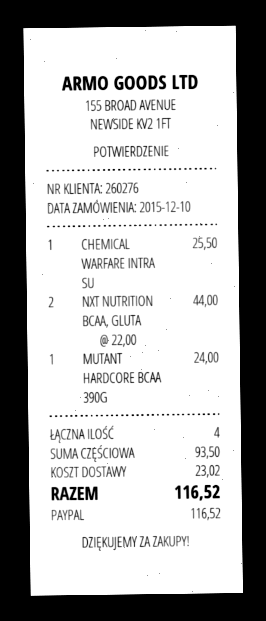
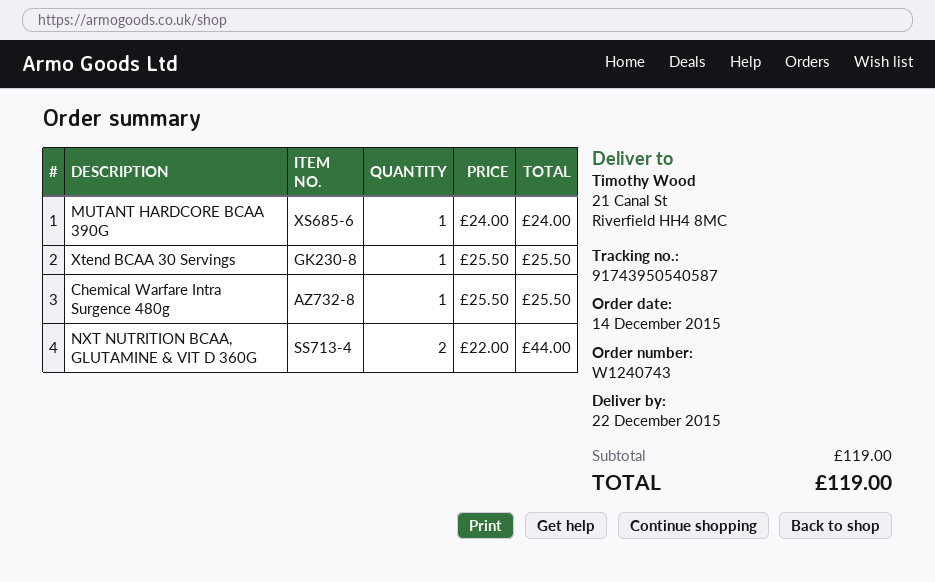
order date: 2015-12-10 -> 2015-12-14
Xtend BCAA 30 Servings: none -> 1 x 25.50 = 25.50
subtotal: 93.50 -> 119.00
shipping: 23.02 -> none
total: 116.52 -> 119.00

